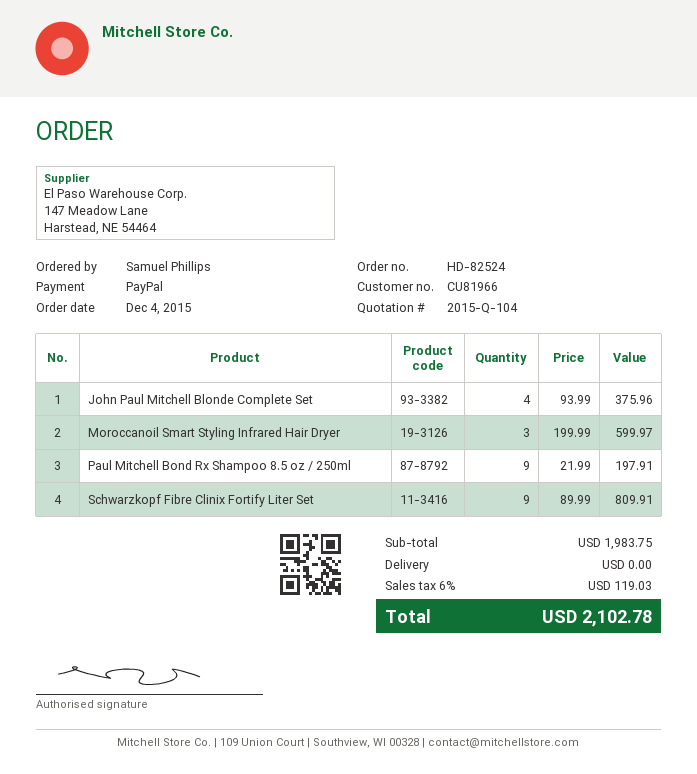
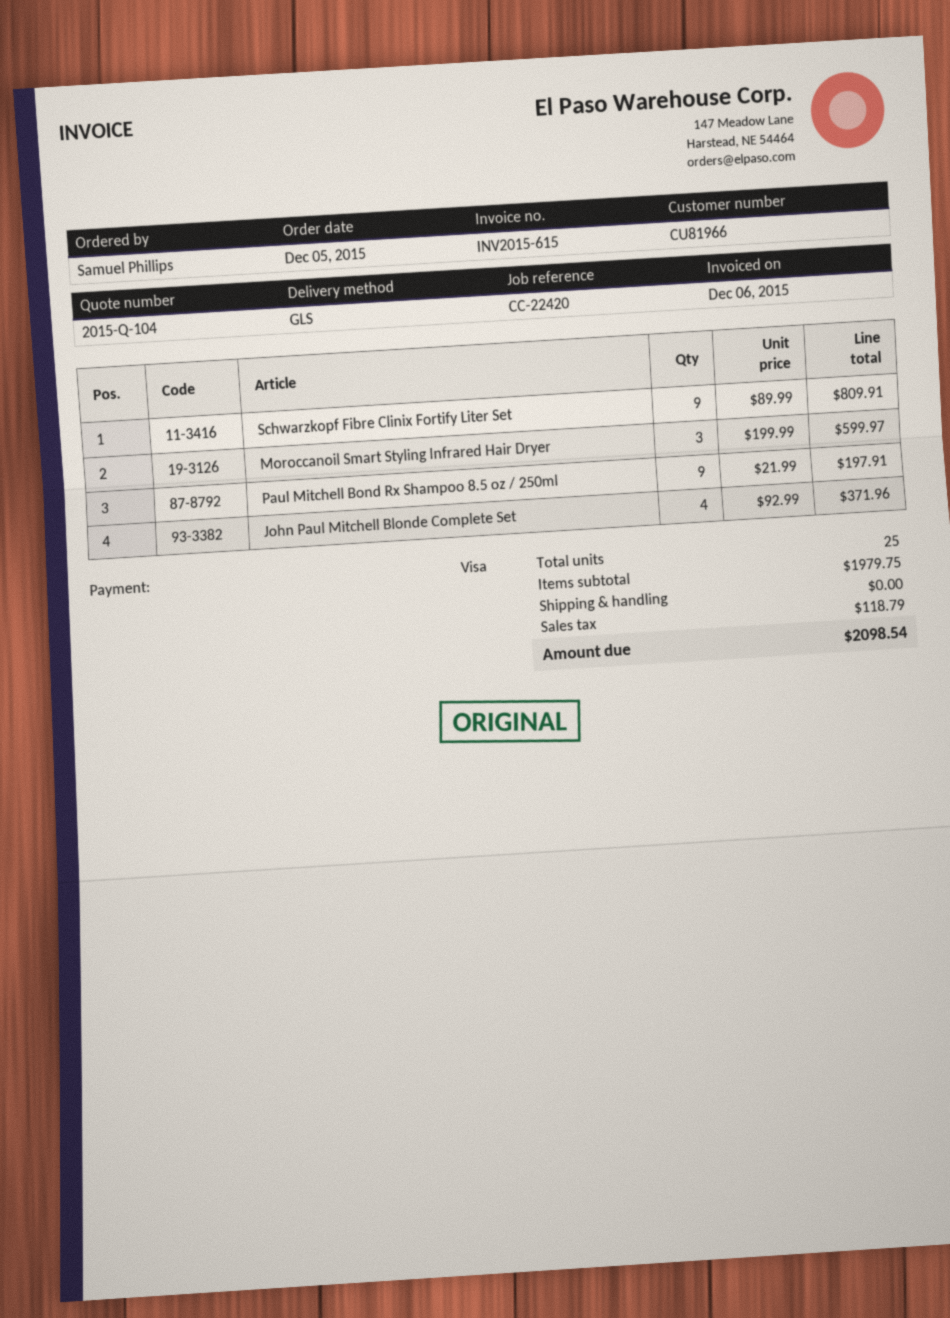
order date: 2015-12-04 -> 2015-12-05
payment method: PayPal -> Visa
John Paul Mitchell Blonde Complete Set: 4 x 93.99 = 375.96 -> 4 x 92.99 = 371.96
subtotal: 1983.75 -> 1979.75
tax: 119.03 -> 118.79
total: 2102.78 -> 2098.54

